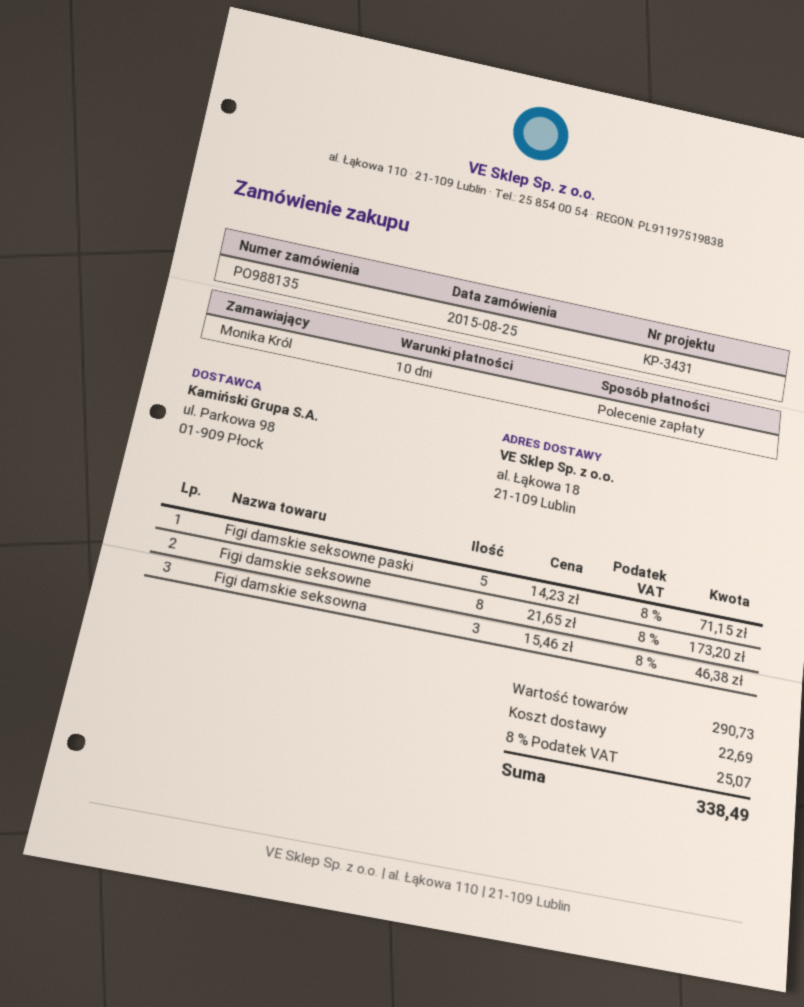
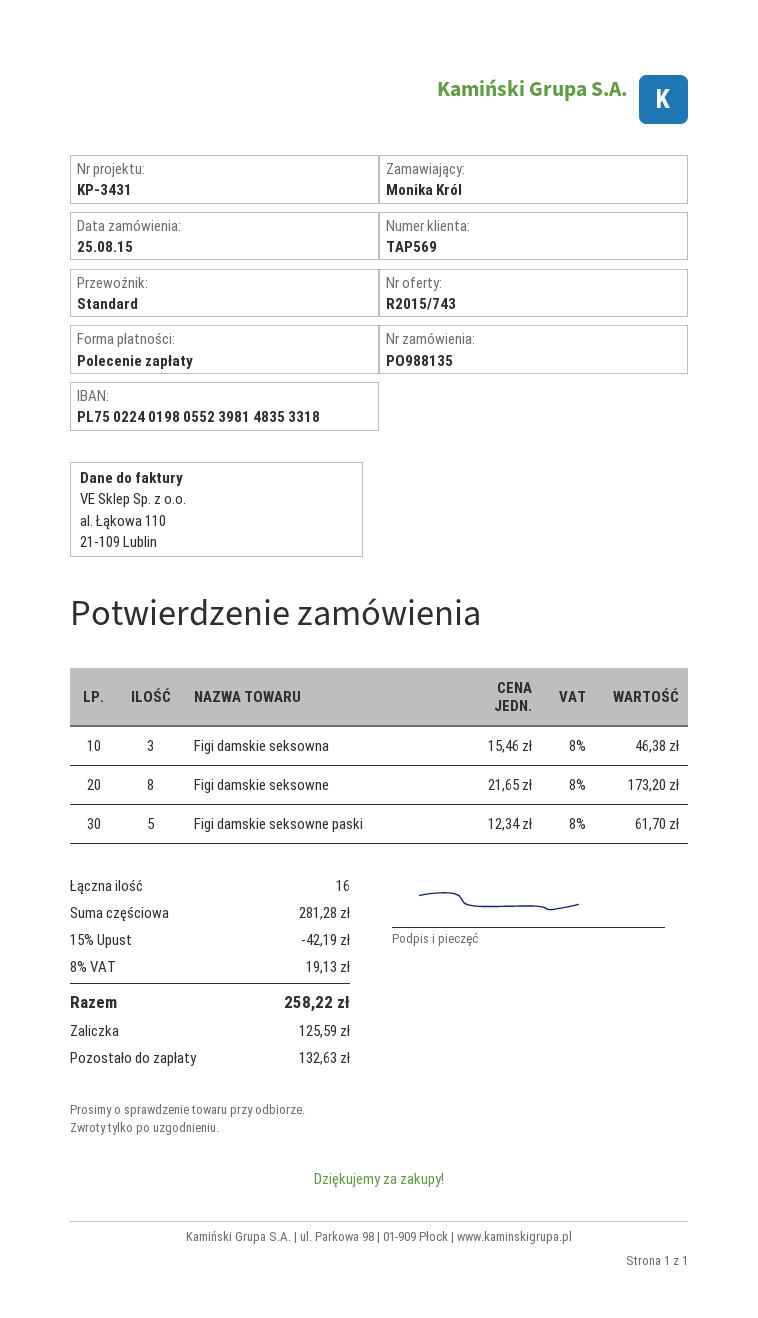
Figi damskie seksowne paski: 5 x 14.23 = 71.15 -> 5 x 12.34 = 61.70
subtotal: 290.73 -> 281.28
discount: none -> 15% = 42.19
shipping: 22.69 -> none
tax: 8% = 25.07 -> 8% = 19.13
total: 338.49 -> 258.22

